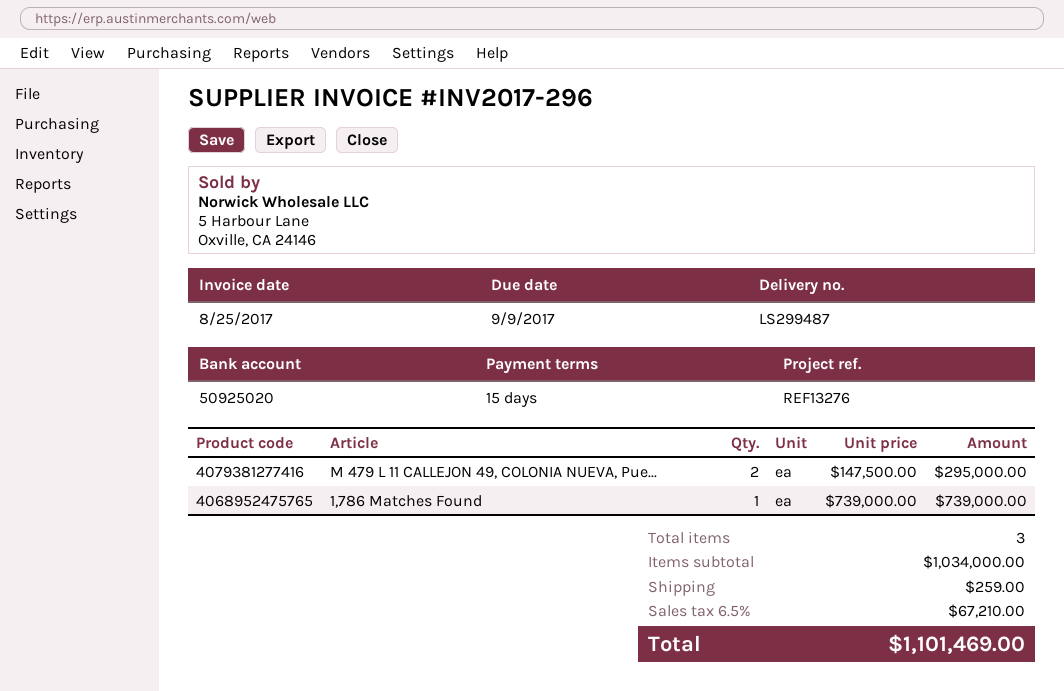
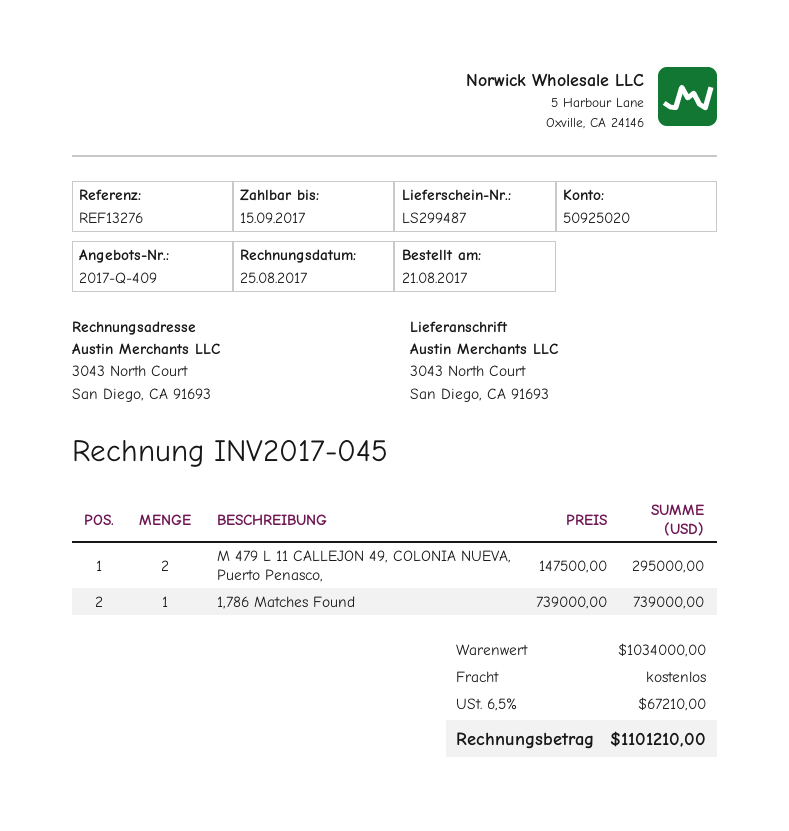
invoice number: INV2017-296 -> INV2017-045
due date: 2017-09-09 -> 2017-09-15
shipping: 259.00 -> 0.00
total: 1101469.00 -> 1101210.00

